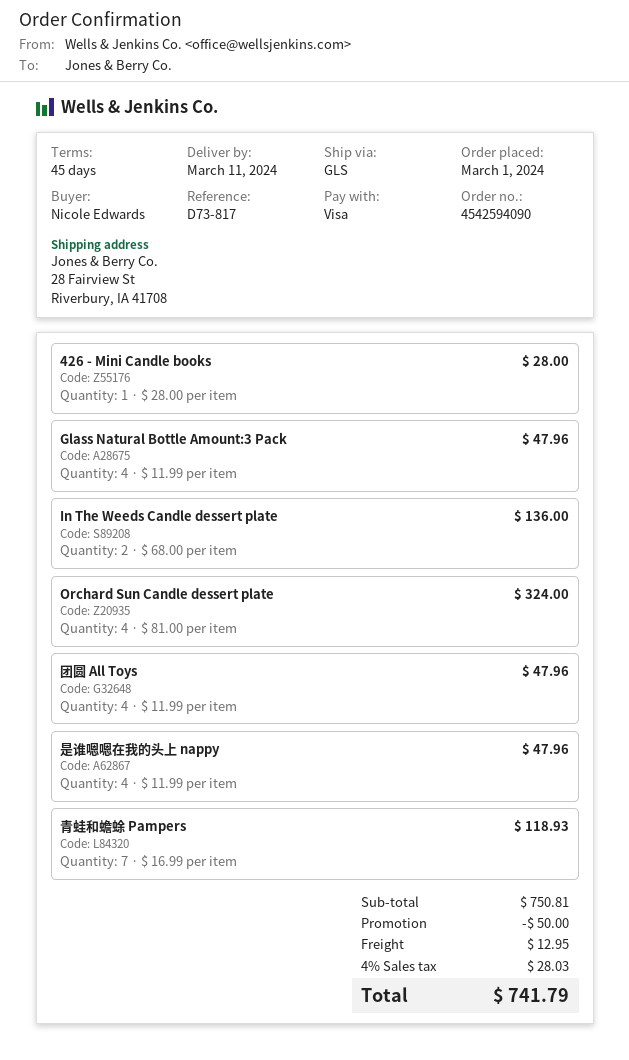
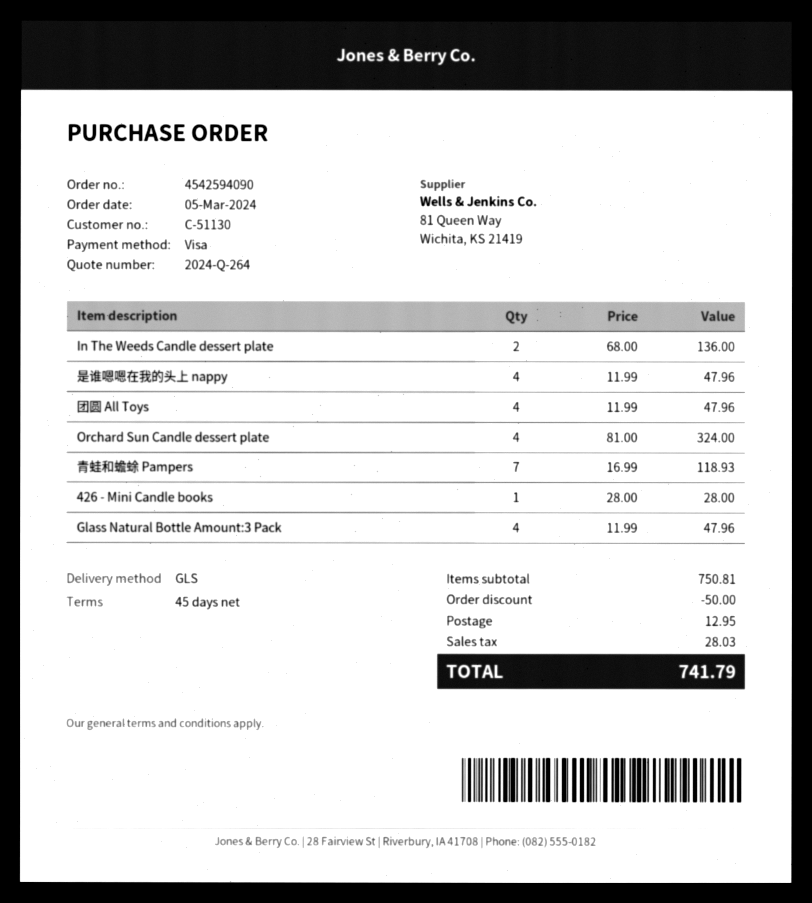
order date: 2024-03-01 -> 2024-03-05

